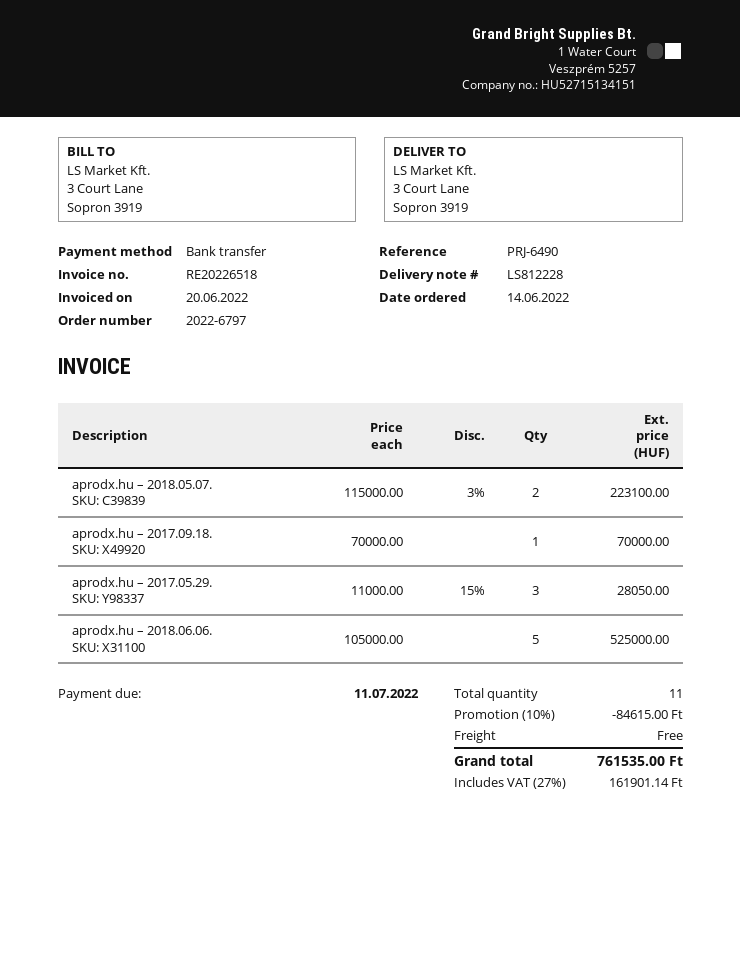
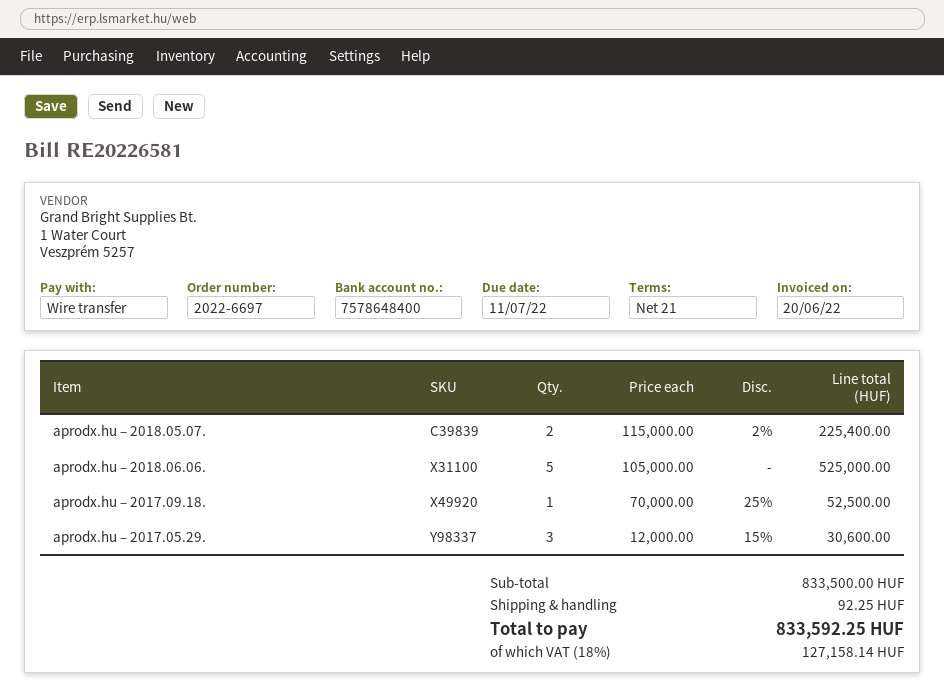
order number: 2022-6797 -> 2022-6697
invoice number: RE20226518 -> RE20226581
aprodx.hu – 2018.05.07.: 2 x 115000.00 - 3% = 223100.00 -> 2 x 115000.00 - 2% = 225400.00
aprodx.hu – 2017.09.18.: 1 x 70000.00 = 70000.00 -> 1 x 70000.00 - 25% = 52500.00
aprodx.hu – 2017.05.29.: 3 x 11000.00 - 15% = 28050.00 -> 3 x 12000.00 - 15% = 30600.00
discount: 10% = 84615.00 -> none
shipping: 0.00 -> 92.25
tax: 27% = 161901.14 -> 18% = 127158.14
total: 761535.00 -> 833592.25

